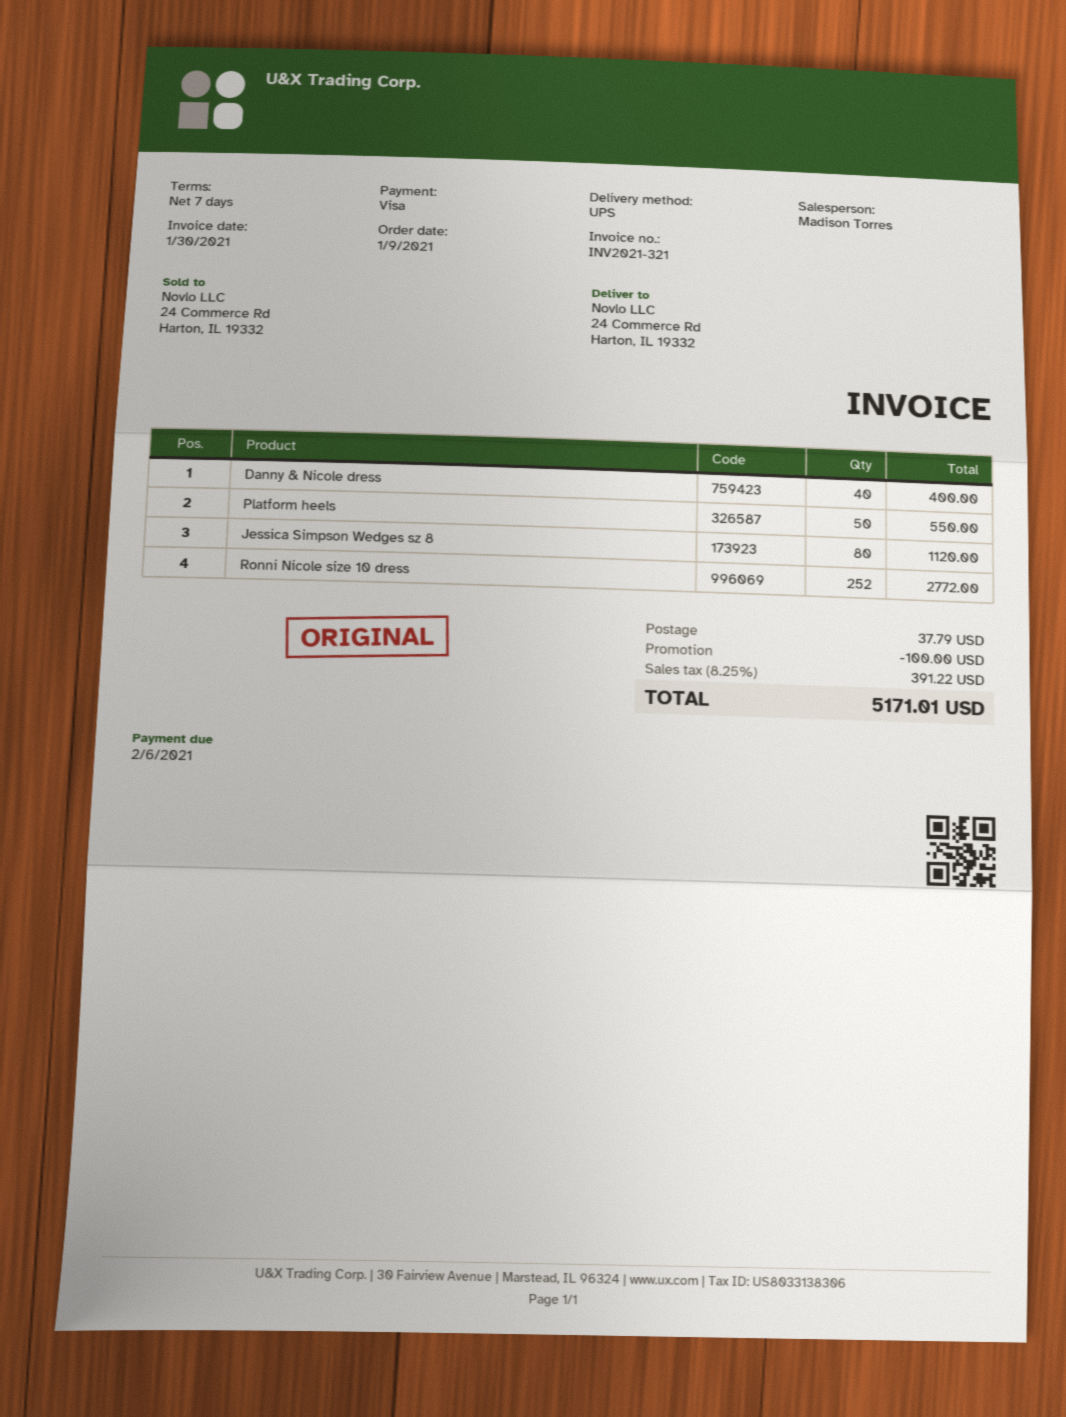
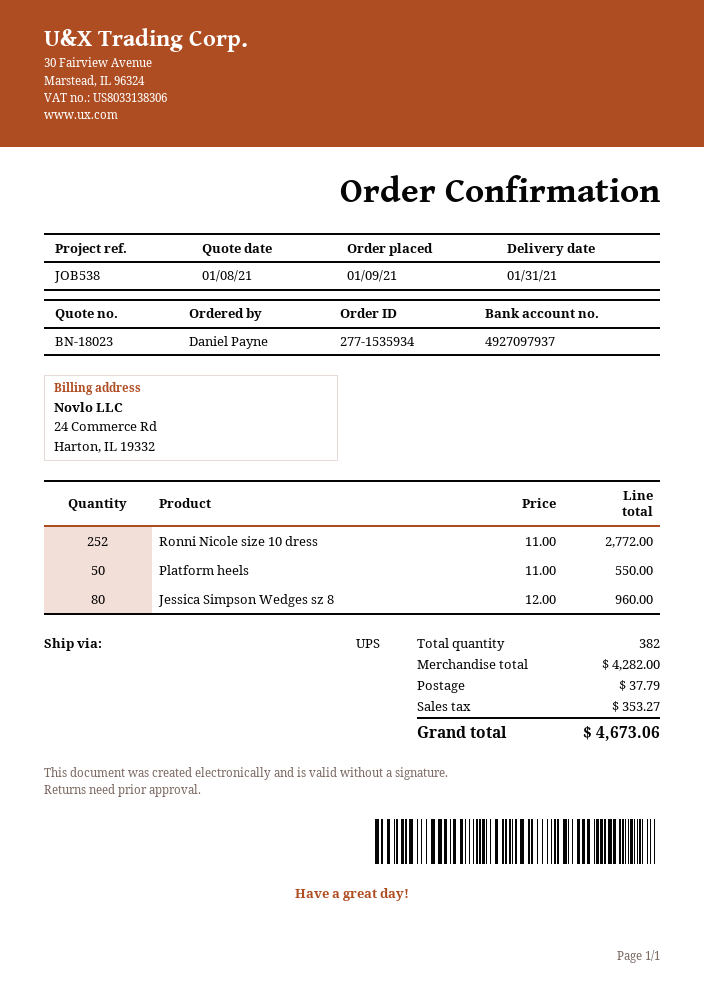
Danny & Nicole dress: 40 for 400.00 -> none
Jessica Simpson Wedges sz 8: 80 for 1120.00 -> 80 for 960.00
discount: 100.00 -> none
tax: 391.22 -> 353.27
total: 5171.01 -> 4673.06

